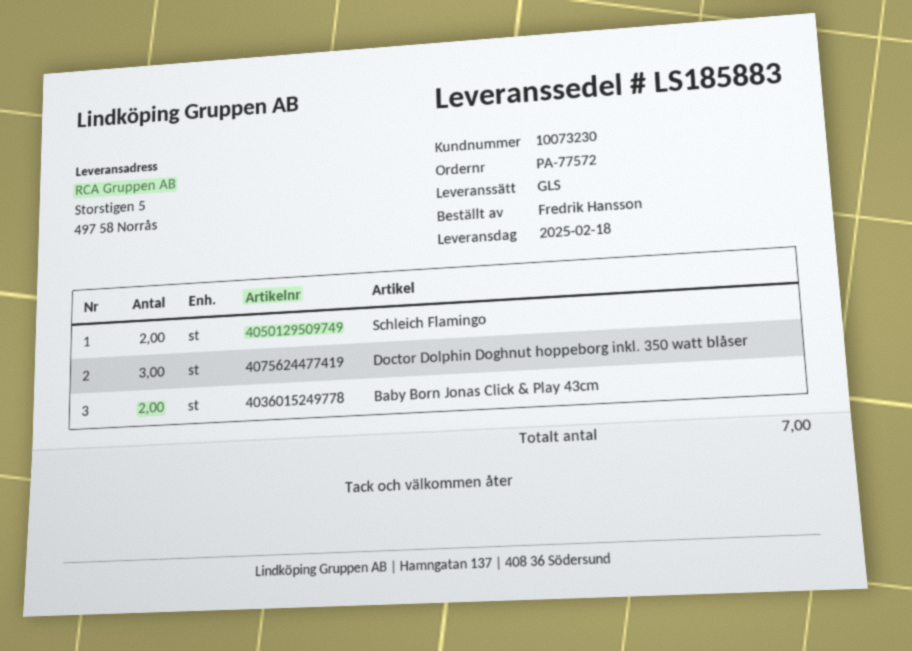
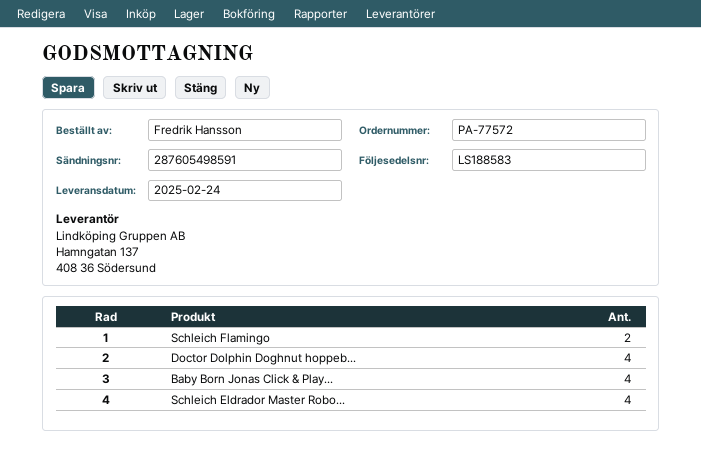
delivery note number: LS185883 -> LS188583
delivery date: 2025-02-18 -> 2025-02-24
Doctor Dolphin Doghnut hoppeborg inkl. 350 watt blåser: 3 -> 4
Baby Born Jonas Click & Play 43cm: 2 -> 4
Schleich Eldrador Master Robo...: none -> 4

